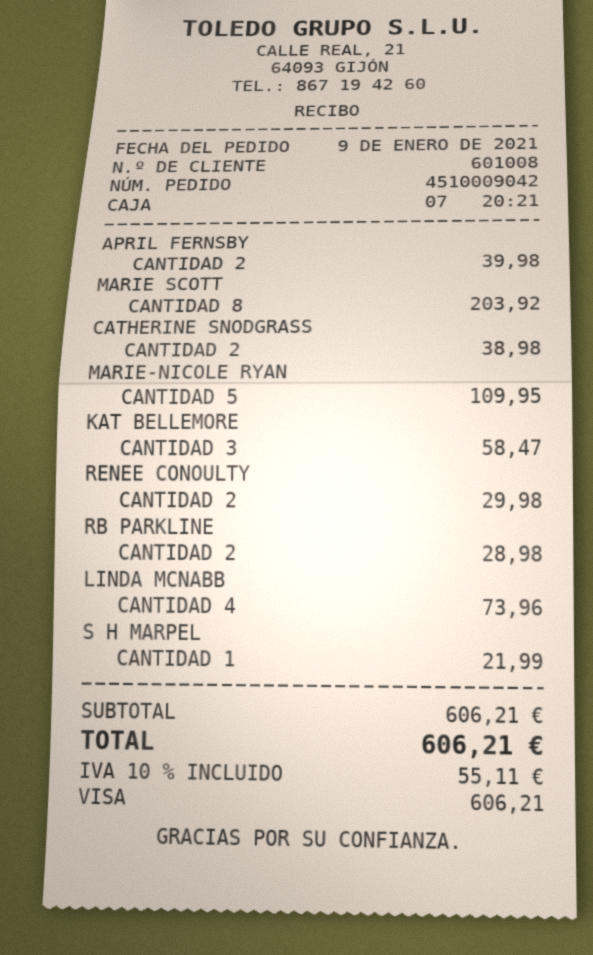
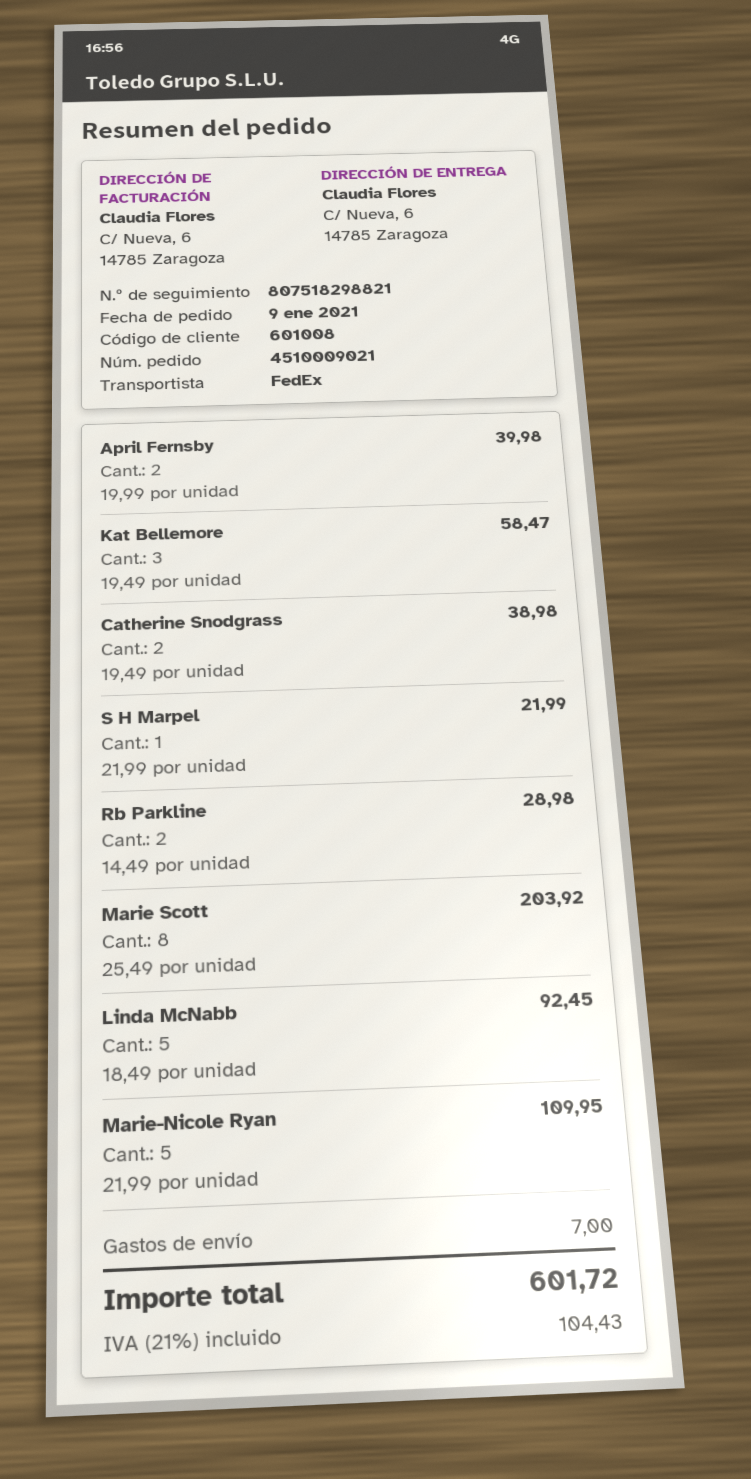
order number: 4510009042 -> 4510009021
RENEE CONOULTY: 2 for 29.98 -> none
LINDA MCNABB: 4 for 73.96 -> 5 for 92.45
shipping: none -> 7.00
tax: 10% = 55.11 -> 21% = 104.43
total: 606.21 -> 601.72

